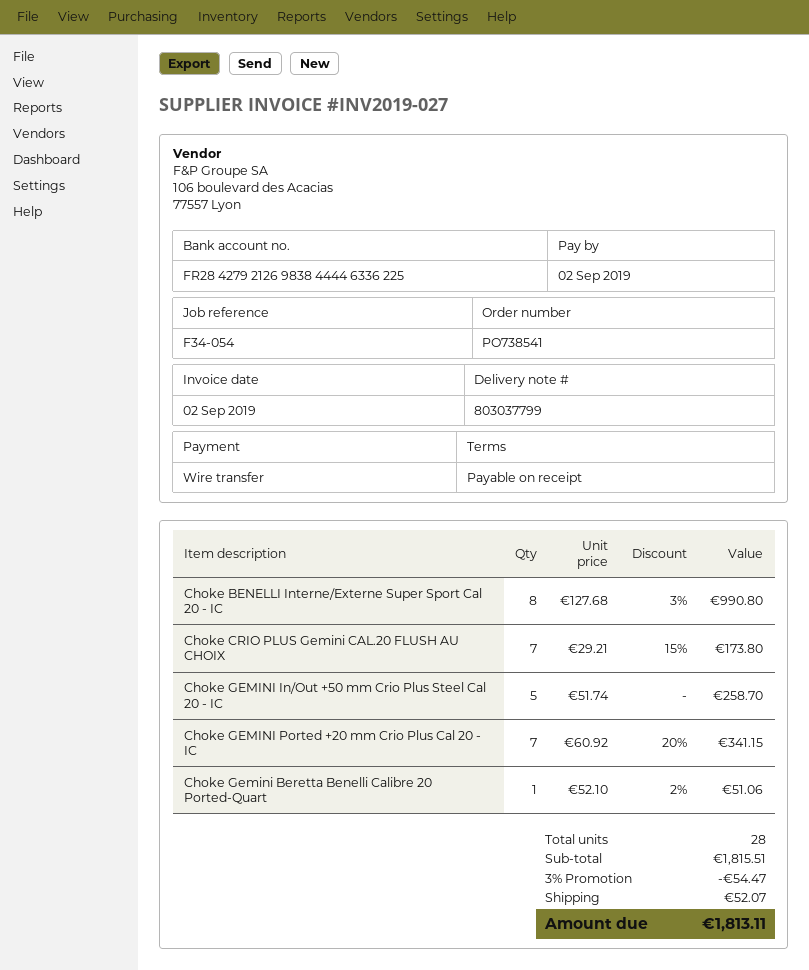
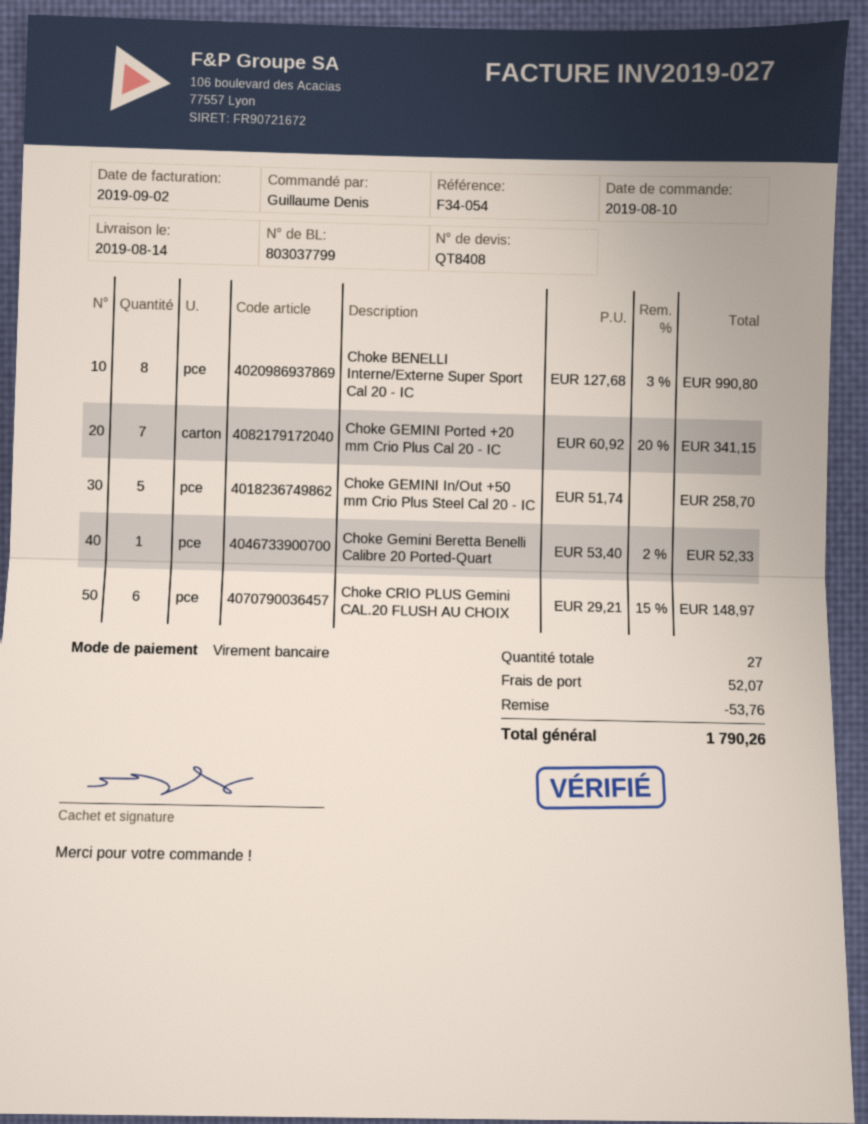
Choke CRIO PLUS Gemini CAL.20 FLUSH AU CHOIX: 7 x 29.21 - 15% = 173.80 -> 6 x 29.21 - 15% = 148.97
Choke Gemini Beretta Benelli Calibre 20 Ported-Quart: 1 x 52.10 - 2% = 51.06 -> 1 x 53.40 - 2% = 52.33
total quantity: 28 -> 27
discount: 54.47 -> 53.76
total: 1813.11 -> 1790.26

